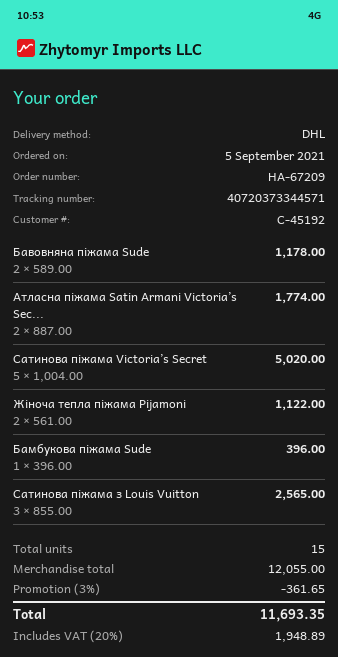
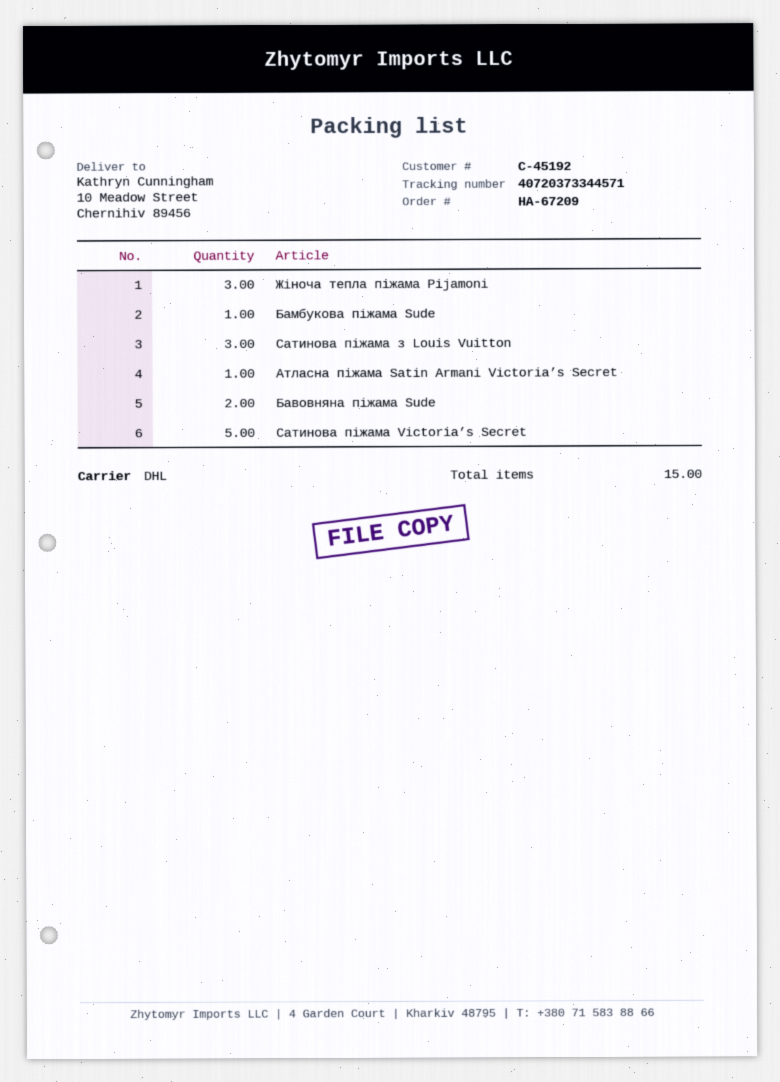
Атласна піжама Satin Armani Victoria’s Sec...: 2 -> 1
Жіноча тепла піжама Pijamoni: 2 -> 3

